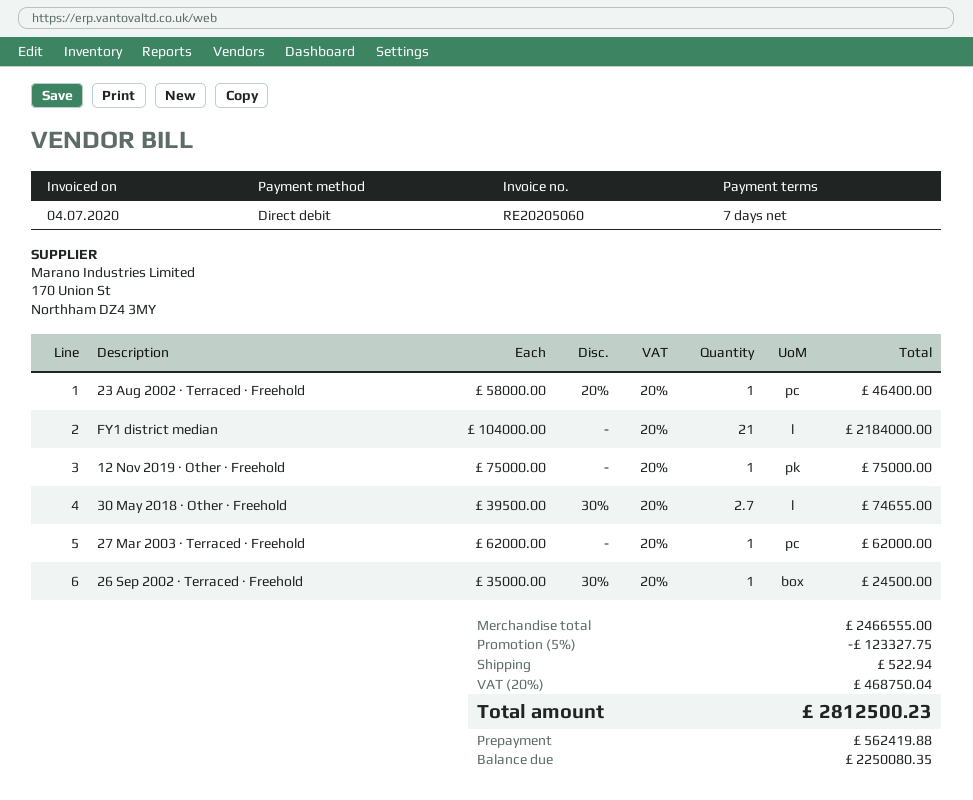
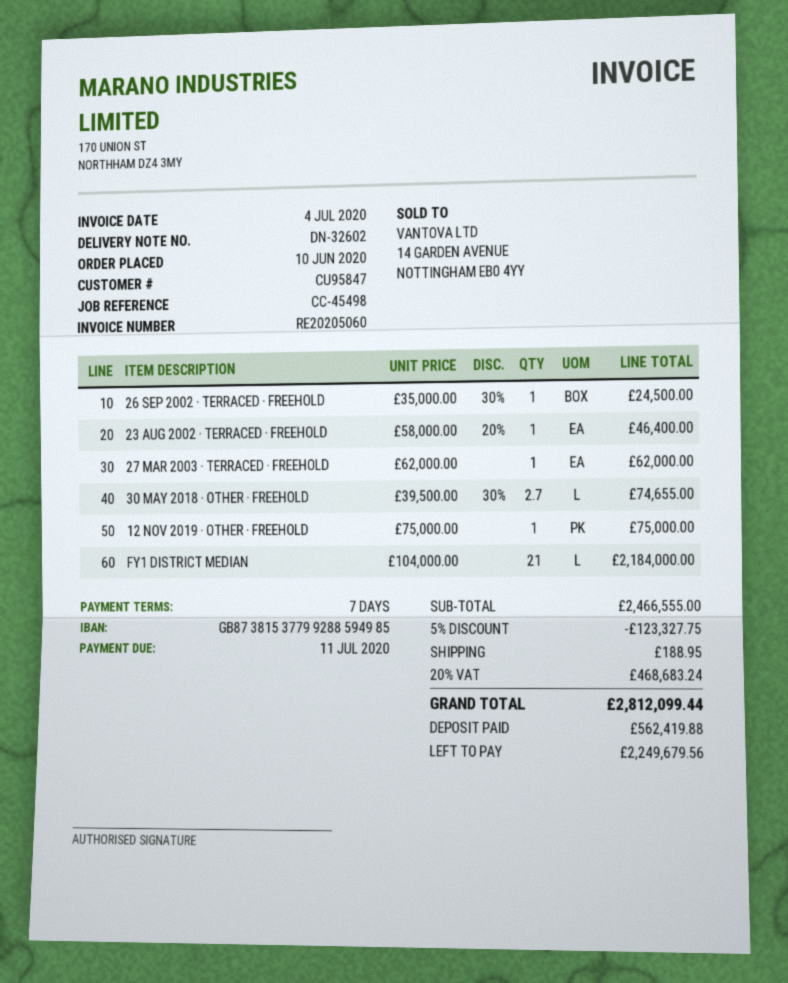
shipping: 522.94 -> 188.95
tax: 20% = 468750.04 -> 20% = 468683.24
total: 2812500.23 -> 2812099.44
balance: 2250080.35 -> 2249679.56

